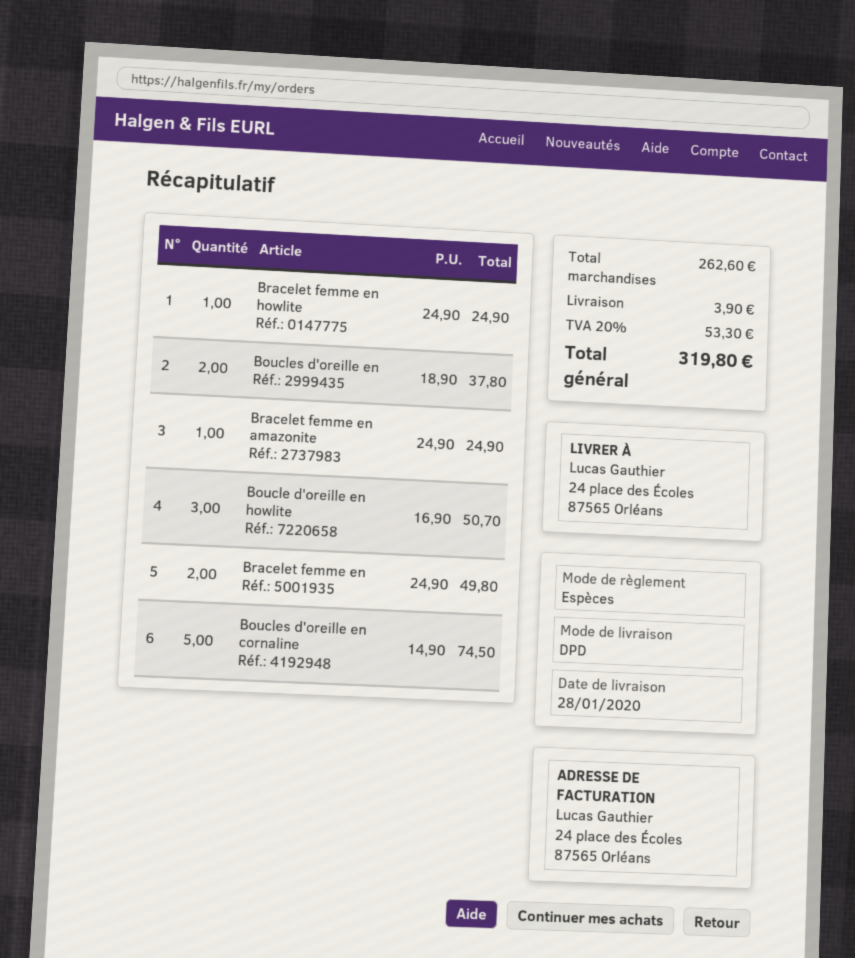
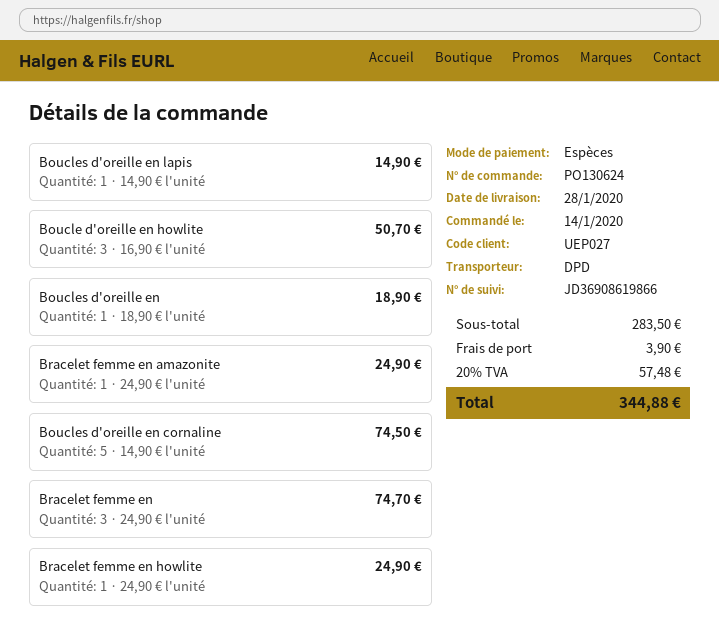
Boucles d'oreille en: 2 x 18.90 = 37.80 -> 1 x 18.90 = 18.90
Bracelet femme en: 2 x 24.90 = 49.80 -> 3 x 24.90 = 74.70
Boucles d'oreille en lapis: none -> 1 x 14.90 = 14.90
subtotal: 262.60 -> 283.50
tax: 20% = 53.30 -> 20% = 57.48
total: 319.80 -> 344.88

